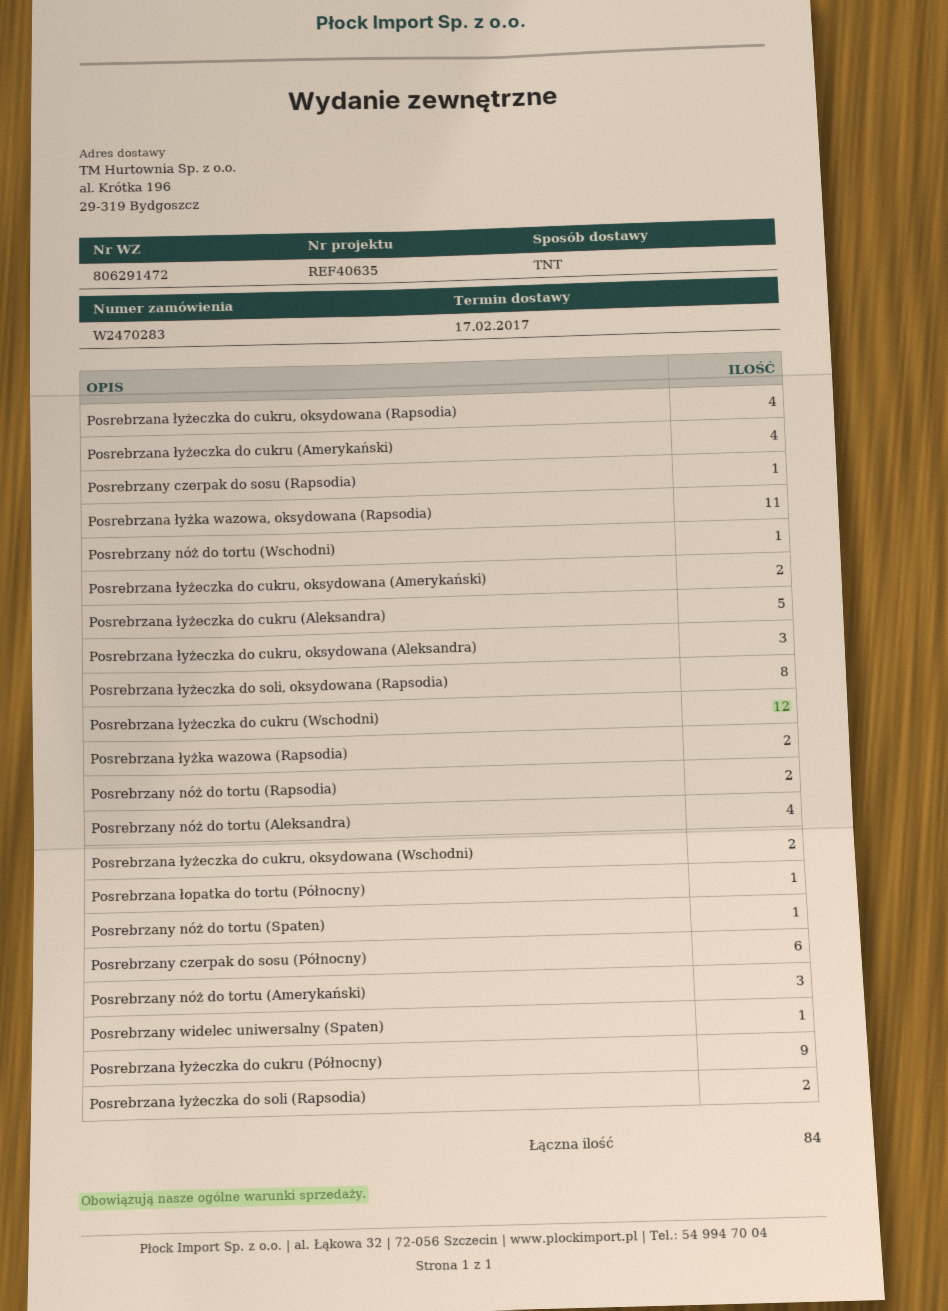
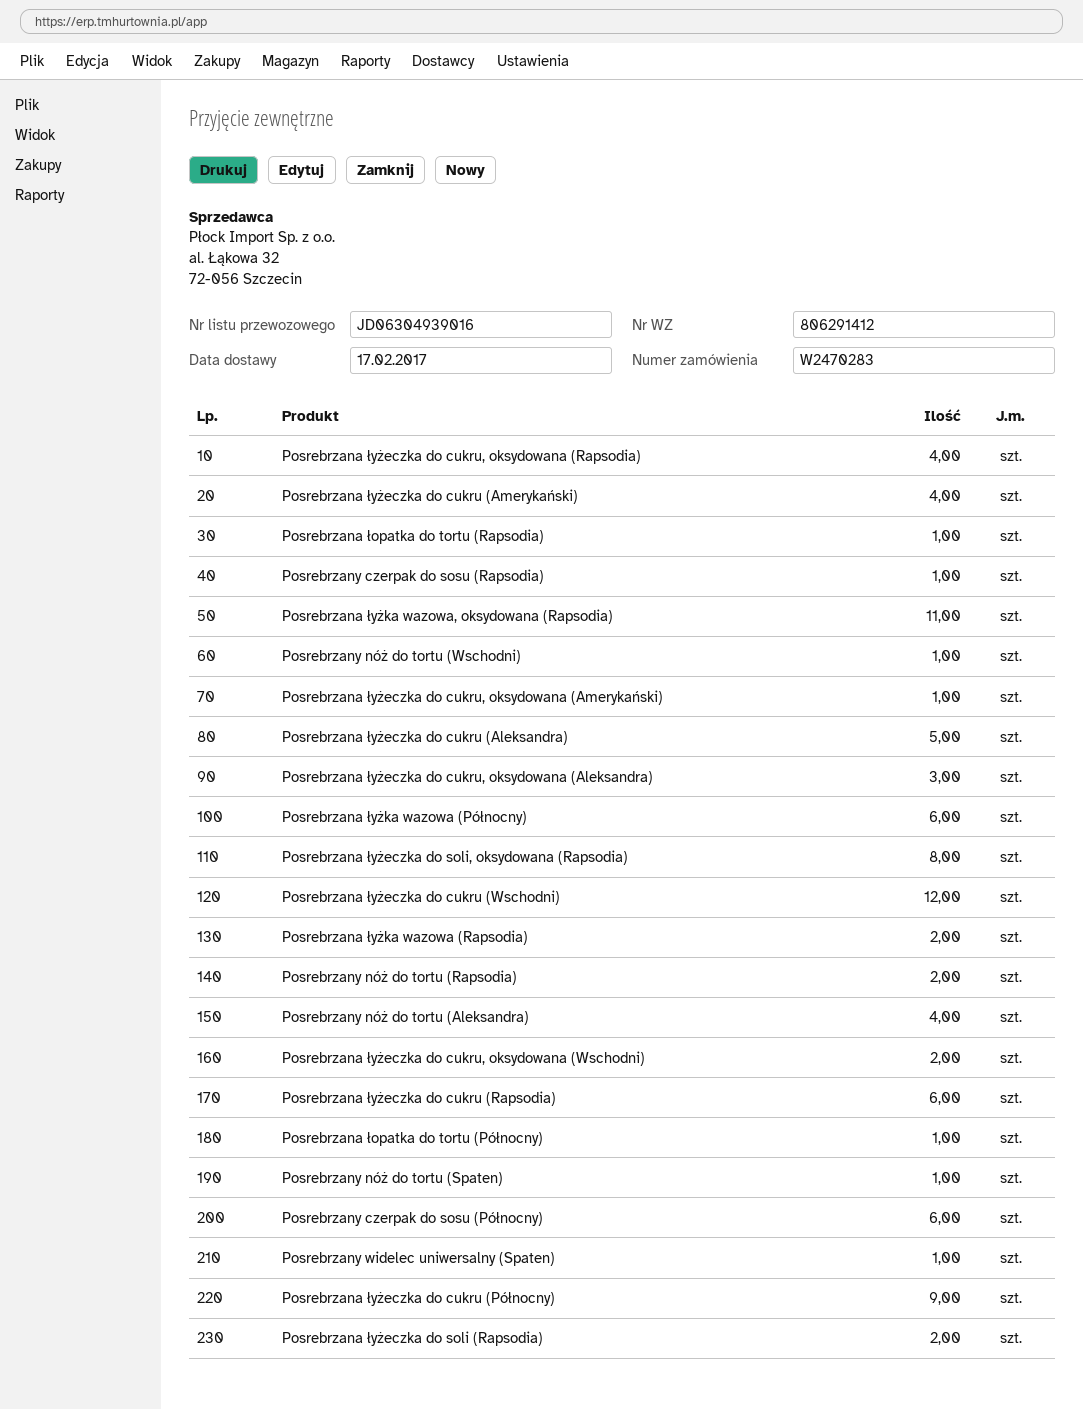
delivery note number: 806291472 -> 806291412
Posrebrzana łyżeczka do cukru, oksydowana (Amerykański): 2 -> 1
Posrebrzany nóż do tortu (Amerykański): 3 -> none
Posrebrzana łopatka do tortu (Rapsodia): none -> 1
Posrebrzana łyżka wazowa (Północny): none -> 6
Posrebrzana łyżeczka do cukru (Rapsodia): none -> 6

